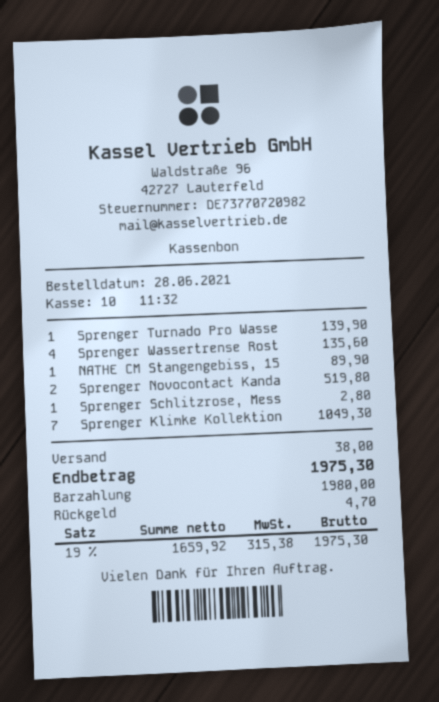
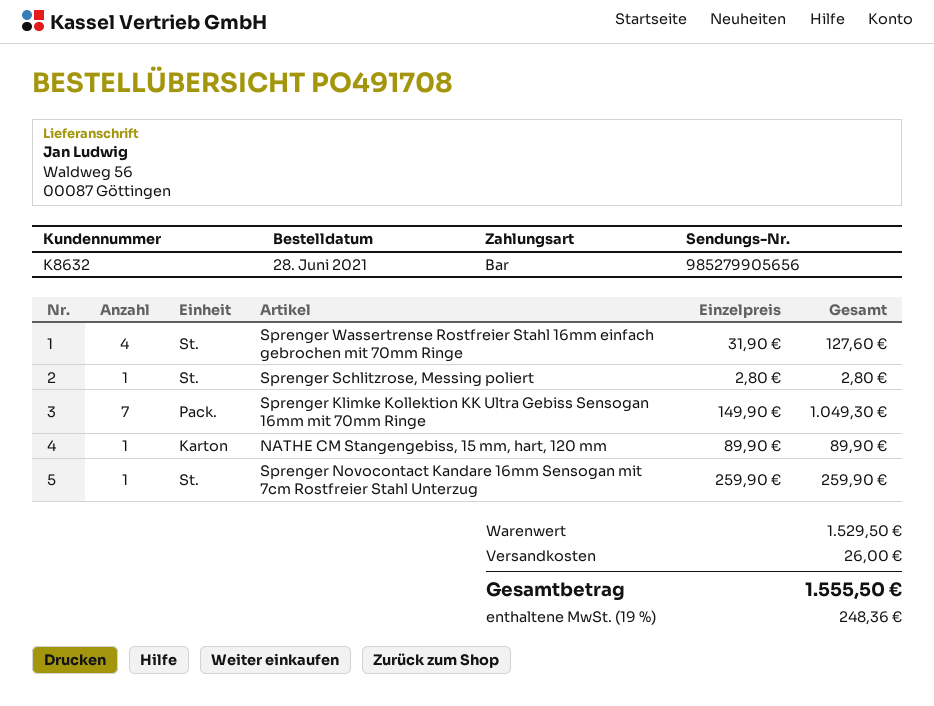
Sprenger Turnado Pro Wasse: 1 for 139.90 -> none
Sprenger Wassertrense Rost: 4 for 135.60 -> 4 for 127.60
Sprenger Novocontact Kanda: 2 for 519.80 -> 1 for 259.90
shipping: 38.00 -> 26.00
tax: 19% = 315.38 -> 19% = 248.36
total: 1975.30 -> 1555.50

